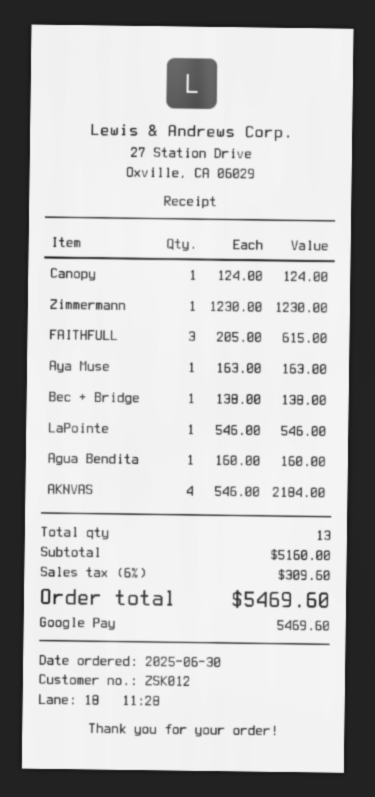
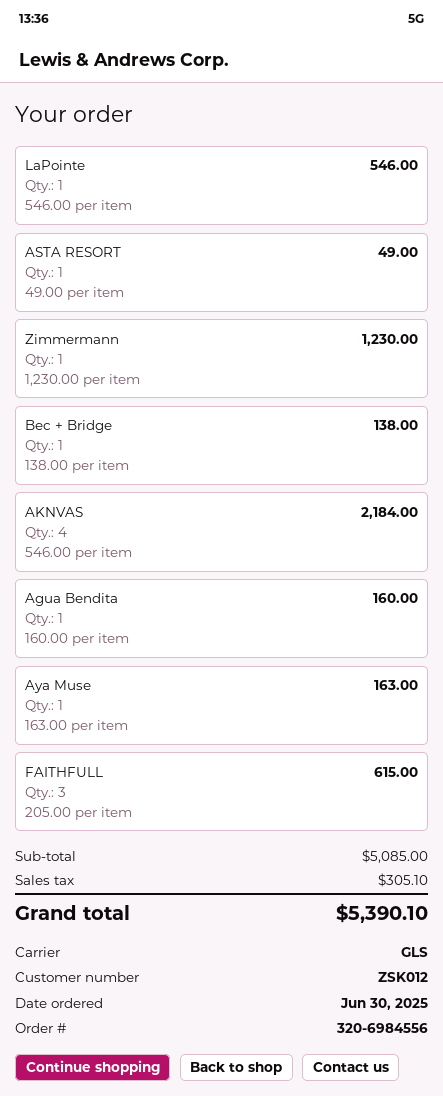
Canopy: 1 x 124.00 = 124.00 -> none
ASTA RESORT: none -> 1 x 49.00 = 49.00
subtotal: 5160.00 -> 5085.00
tax: 309.60 -> 305.10
total: 5469.60 -> 5390.10

